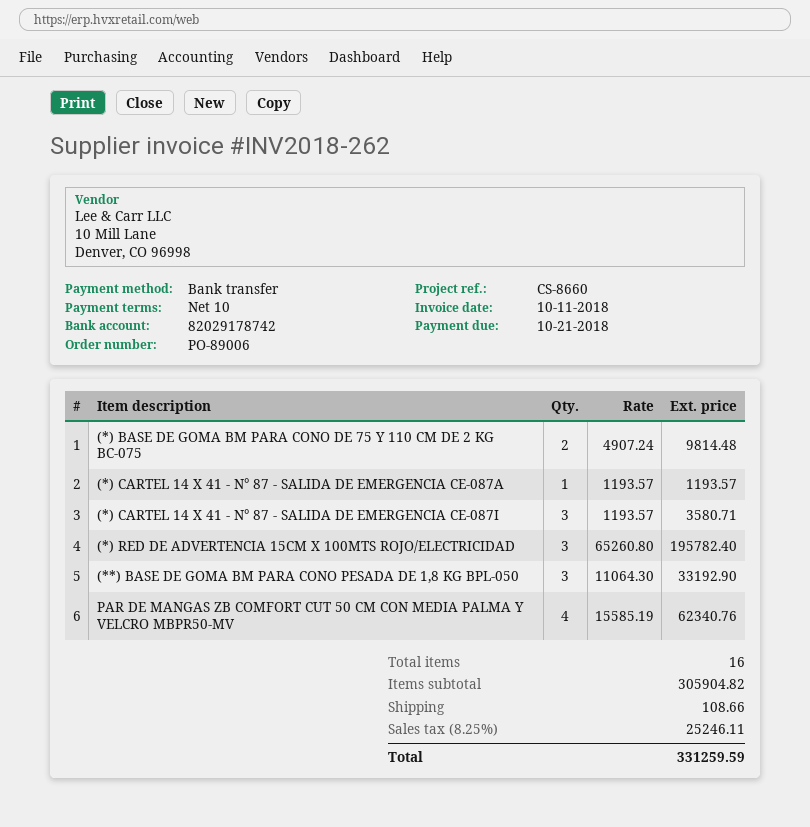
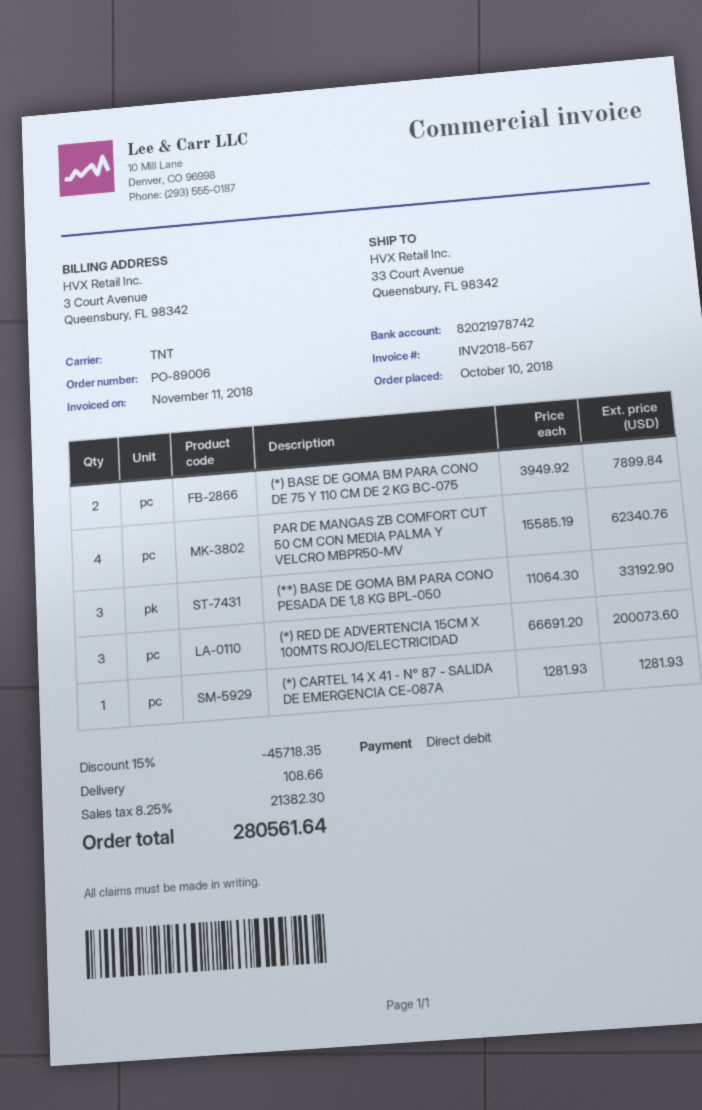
invoice number: INV2018-262 -> INV2018-567
invoice date: 2018-10-11 -> 2018-11-11
payment method: bank transfer -> direct debit
bank account: 82029178742 -> 82021978742
(*) BASE DE GOMA BM PARA CONO DE 75 Y 110 CM DE 2 KG BC-075: 2 x 4907.24 = 9814.48 -> 2 x 3949.92 = 7899.84
(*) CARTEL 14 X 41 - N° 87 - SALIDA DE EMERGENCIA CE-087A: 1 x 1193.57 = 1193.57 -> 1 x 1281.93 = 1281.93
(*) CARTEL 14 X 41 - N° 87 - SALIDA DE EMERGENCIA CE-087I: 3 x 1193.57 = 3580.71 -> none
(*) RED DE ADVERTENCIA 15CM X 100MTS ROJO/ELECTRICIDAD: 3 x 65260.80 = 195782.40 -> 3 x 66691.20 = 200073.60
discount: none -> 15% = 45718.35
tax: 8.25% = 25246.11 -> 8.25% = 21382.30
total: 331259.59 -> 280561.64

